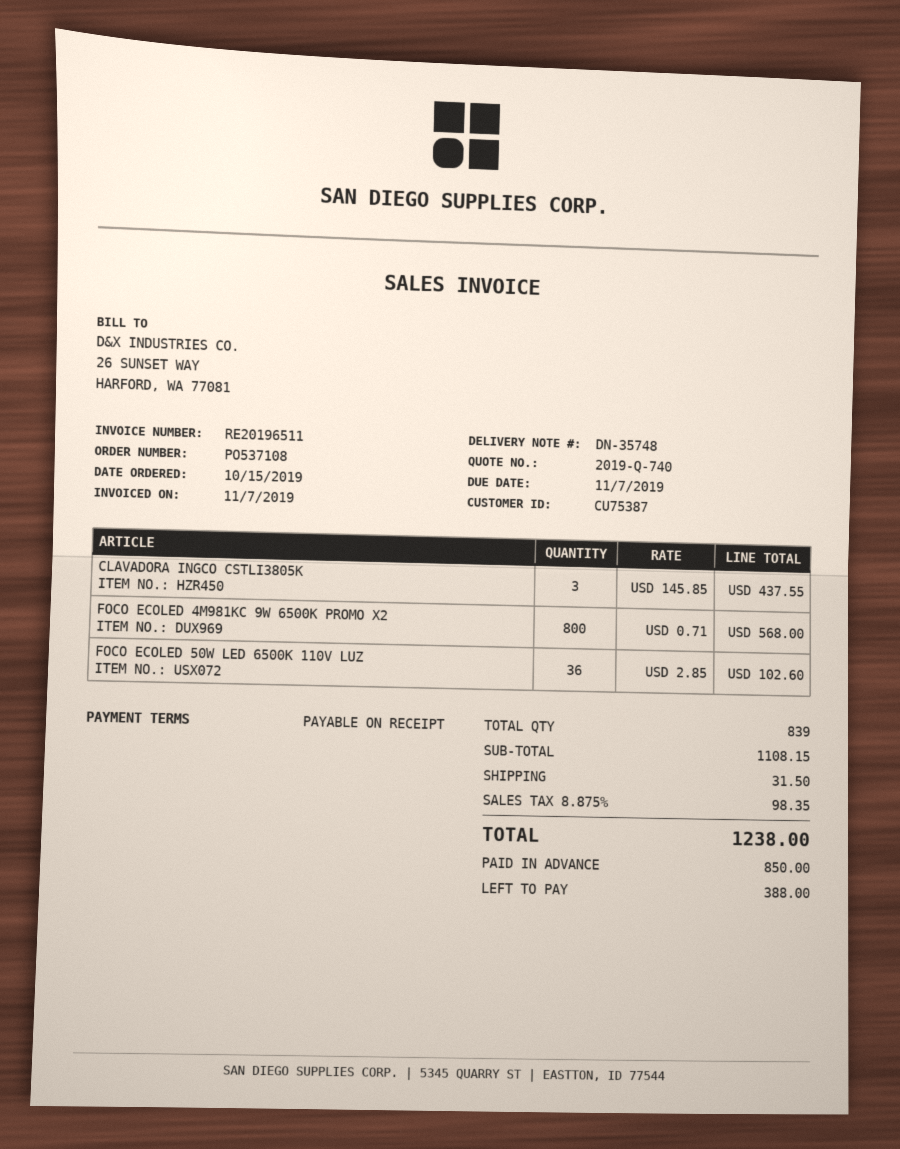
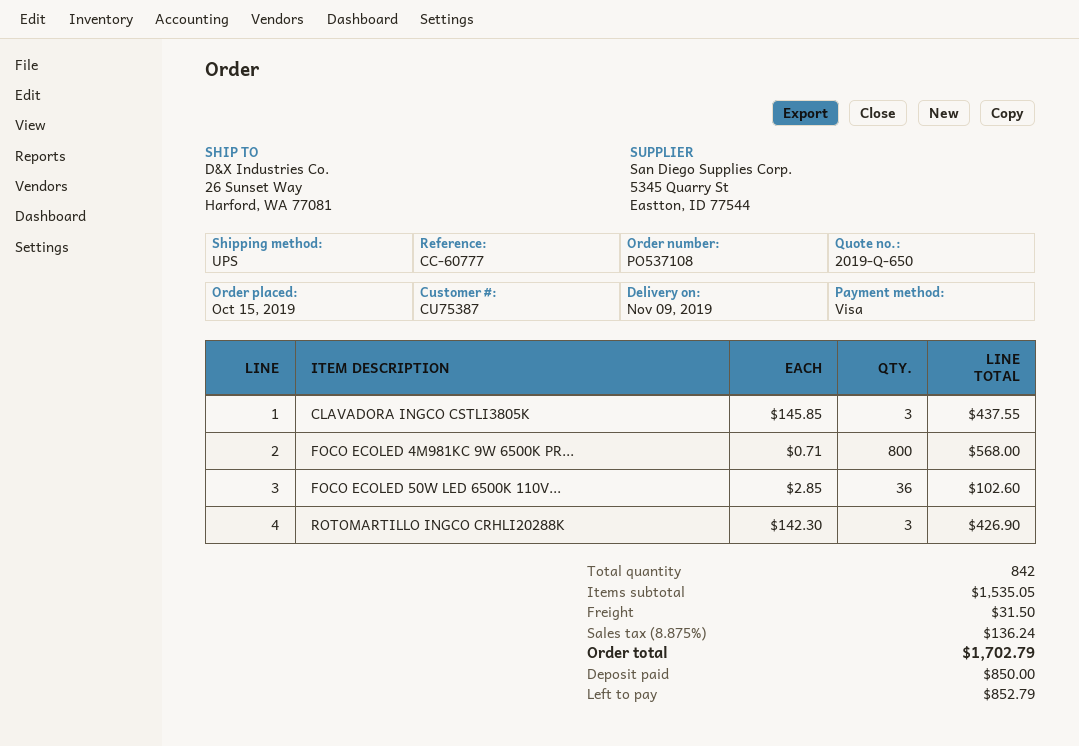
quote number: 2019-Q-740 -> 2019-Q-650
ROTOMARTILLO INGCO CRHLI20288K: none -> 3 x 142.30 = 426.90
total quantity: 839 -> 842
subtotal: 1108.15 -> 1535.05
tax: 8.875% = 98.35 -> 8.875% = 136.24
total: 1238.00 -> 1702.79
balance: 388.00 -> 852.79

